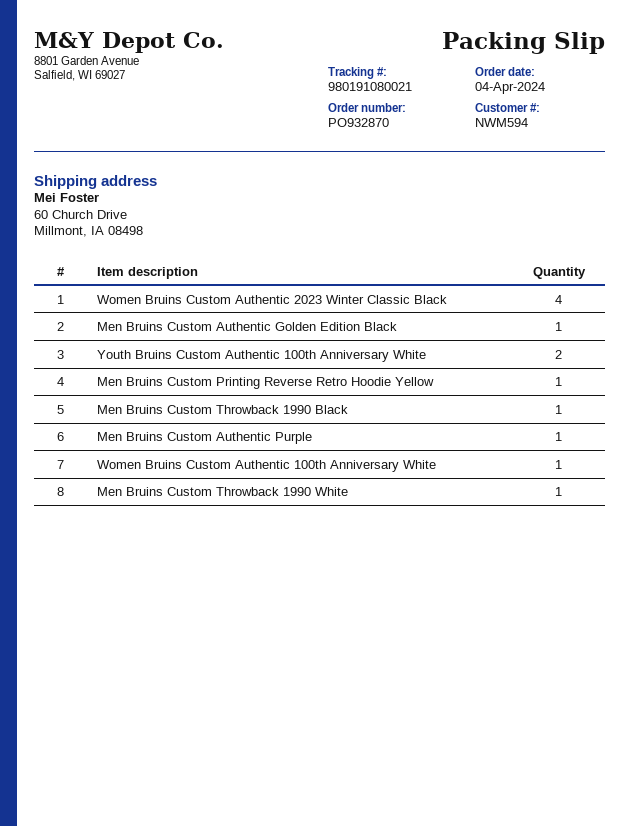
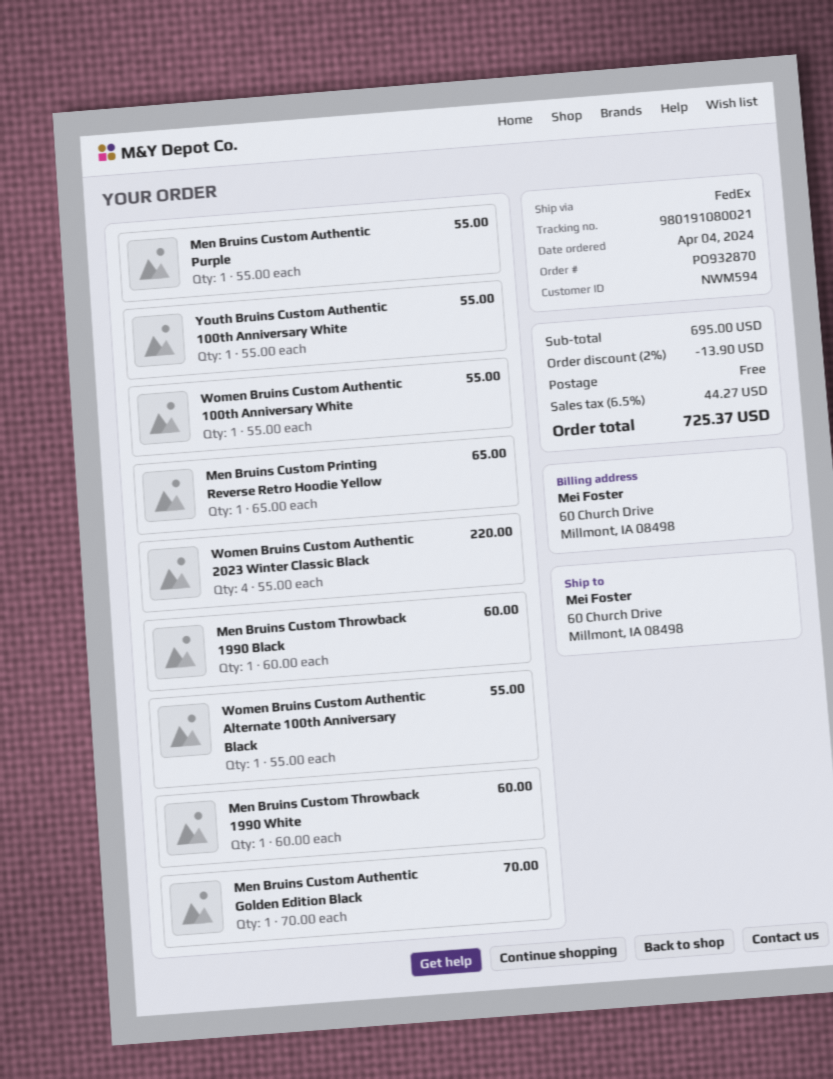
Youth Bruins Custom Authentic 100th Anniversary White: 2 -> 1
Women Bruins Custom Authentic Alternate 100th Anniversary Black: none -> 1

